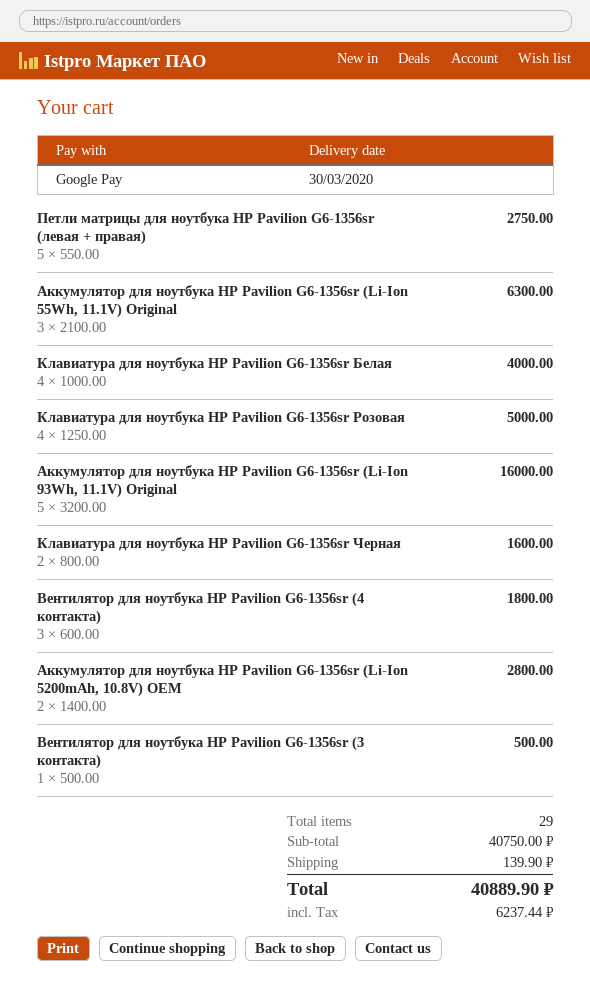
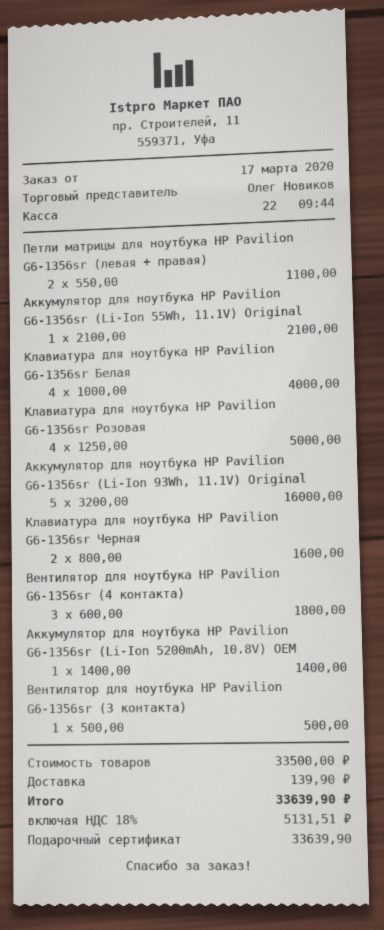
payment method: Google Pay -> gift card
Петли матрицы для ноутбука HP Pavilion G6-1356sr (левая + правая): 5 x 550.00 = 2750.00 -> 2 x 550.00 = 1100.00
Аккумулятор для ноутбука HP Pavilion G6-1356sr (Li-Ion 55Wh, 11.1V) Original: 3 x 2100.00 = 6300.00 -> 1 x 2100.00 = 2100.00
Аккумулятор для ноутбука HP Pavilion G6-1356sr (Li-Ion 5200mAh, 10.8V) OEM: 2 x 1400.00 = 2800.00 -> 1 x 1400.00 = 1400.00
subtotal: 40750.00 -> 33500.00
tax: 6237.44 -> 5131.51
total: 40889.90 -> 33639.90

